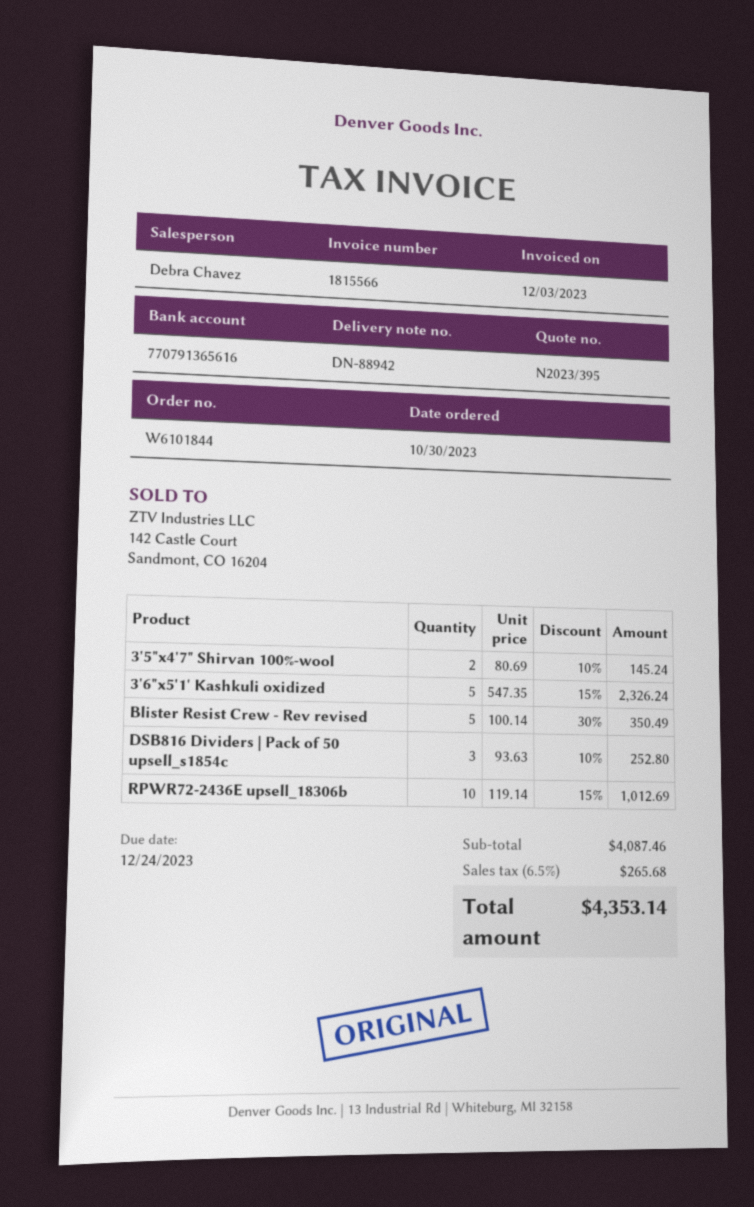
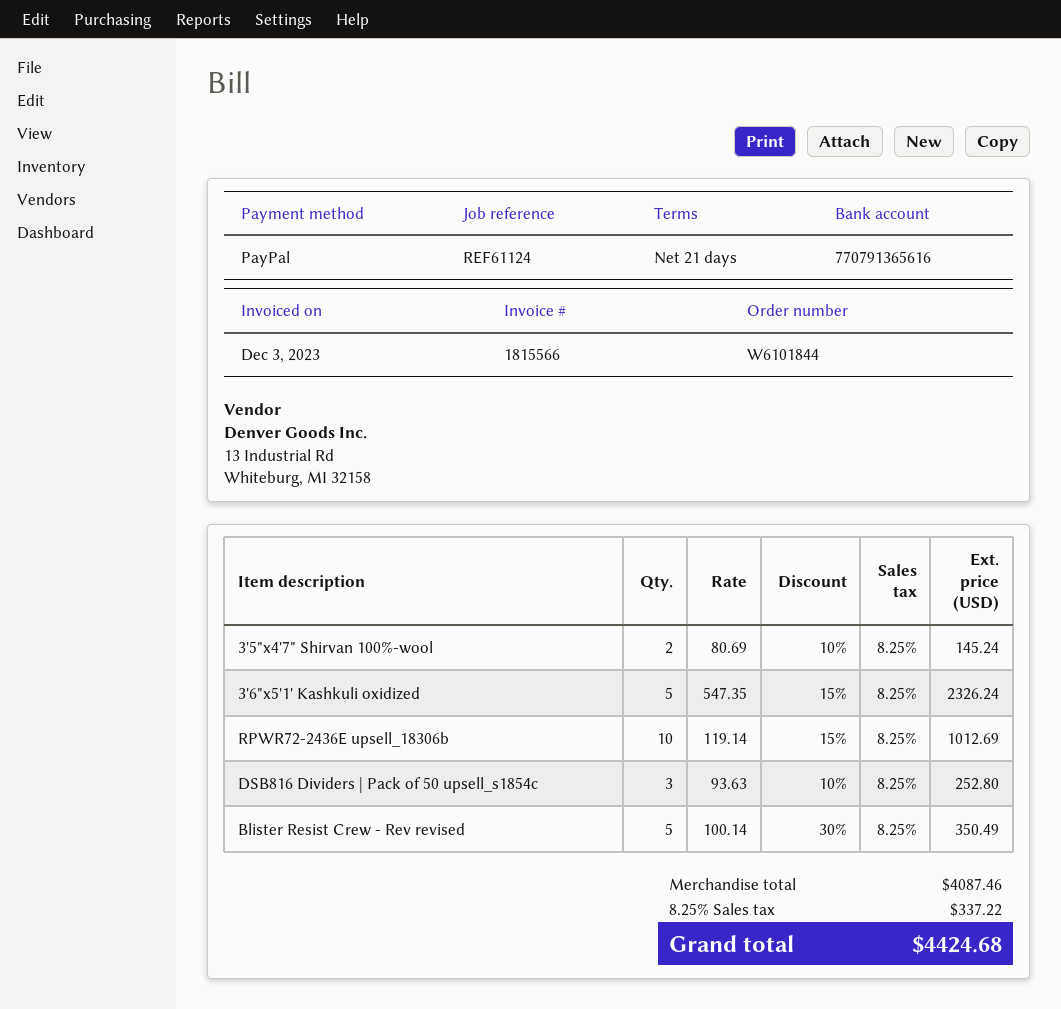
tax: 6.5% = 265.68 -> 8.25% = 337.22
total: 4353.14 -> 4424.68

